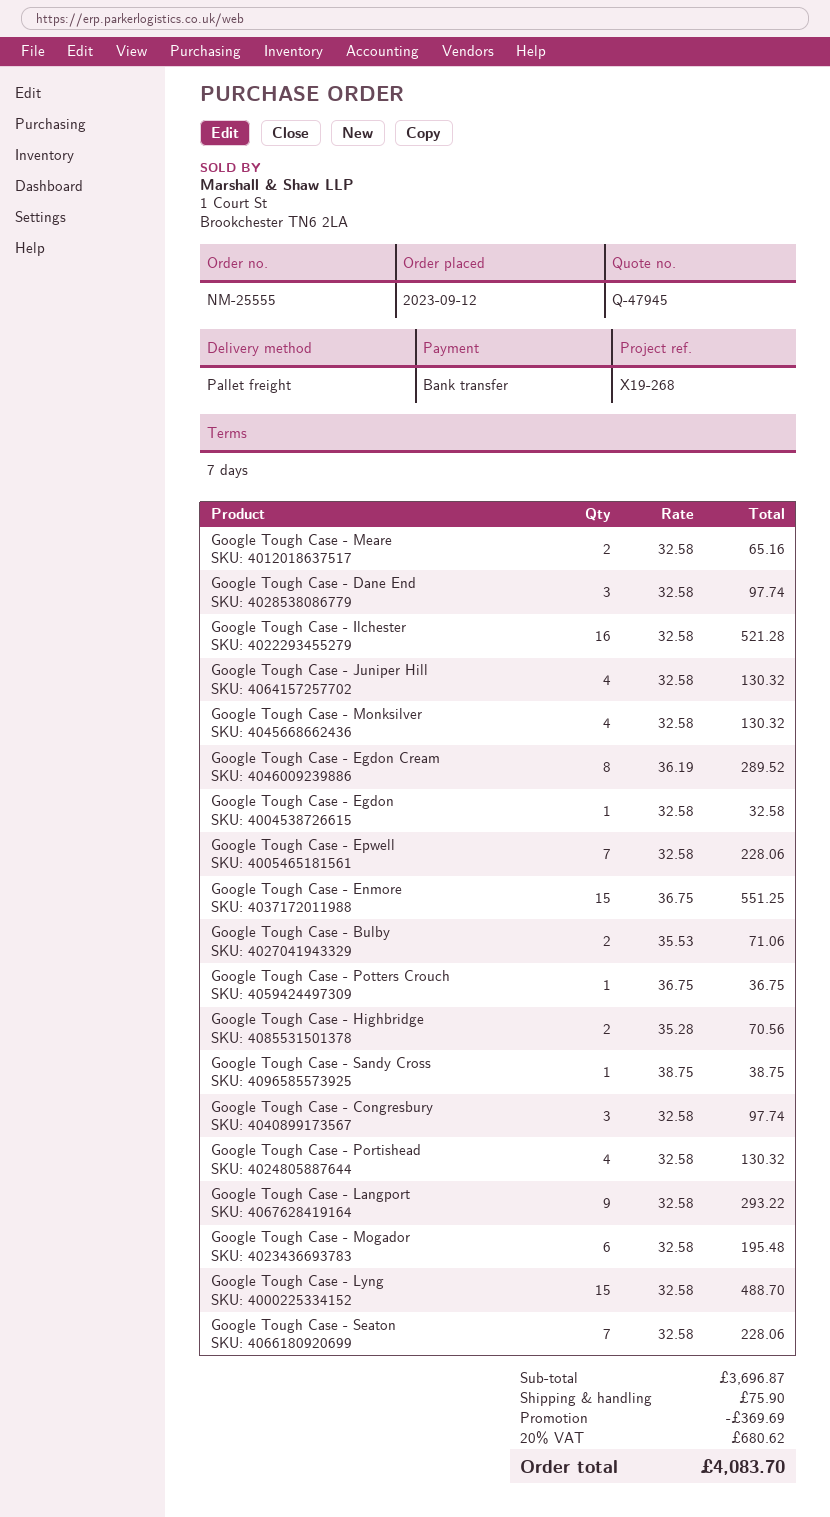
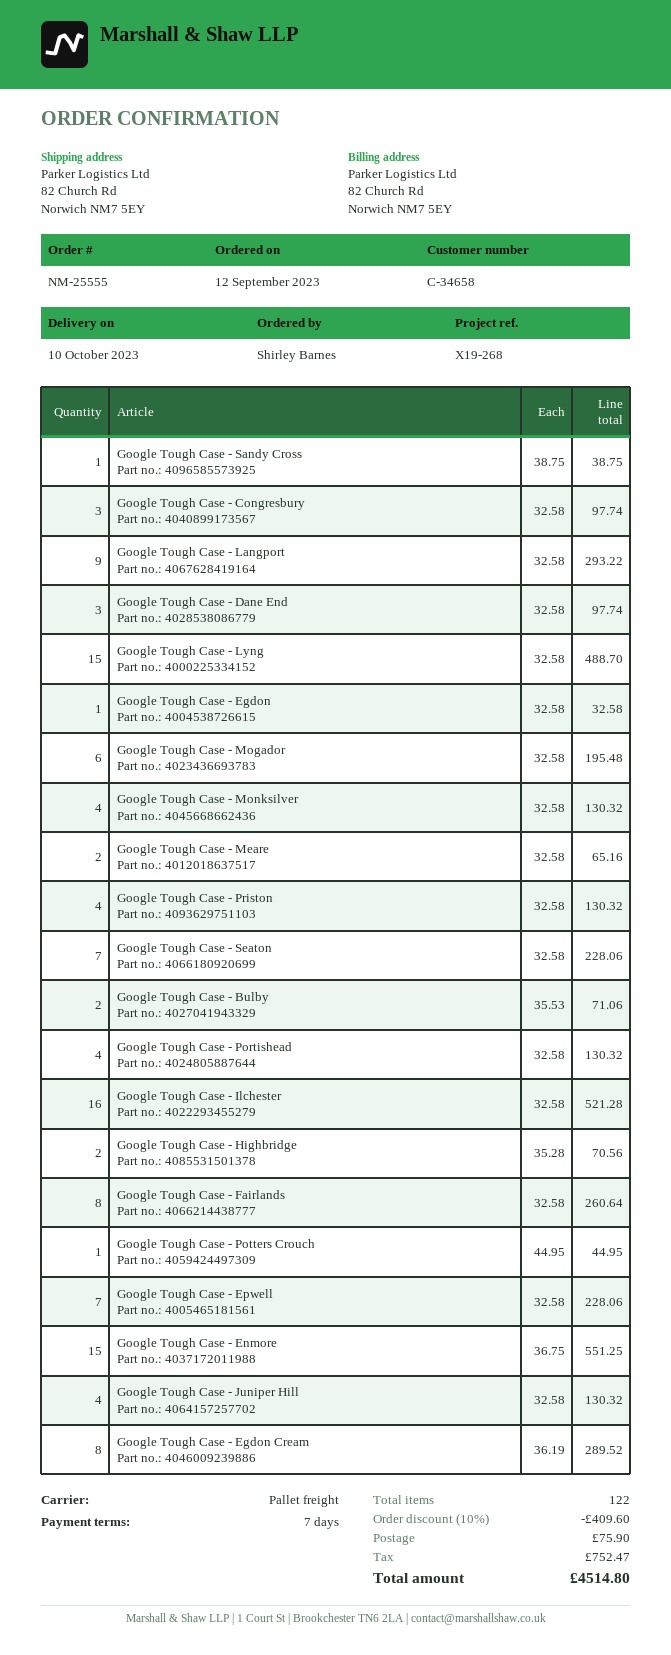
Google Tough Case - Potters Crouch: 1 x 36.75 = 36.75 -> 1 x 44.95 = 44.95
Google Tough Case - Priston: none -> 4 x 32.58 = 130.32
Google Tough Case - Fairlands: none -> 8 x 32.58 = 260.64
discount: 369.69 -> 409.60
tax: 680.62 -> 752.47
total: 4083.70 -> 4514.80

